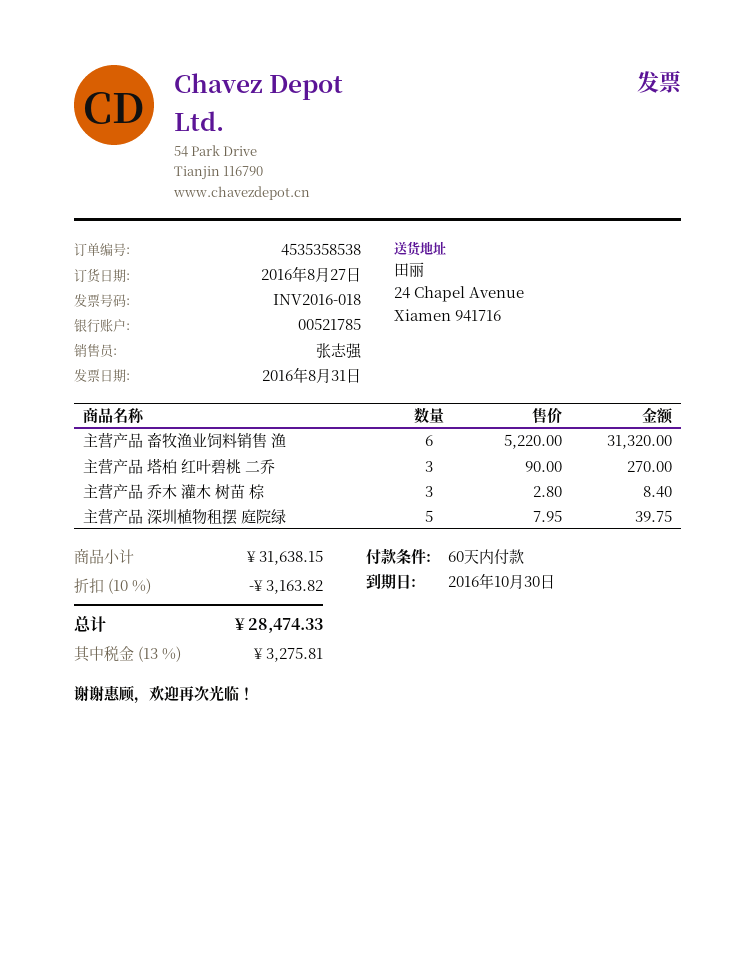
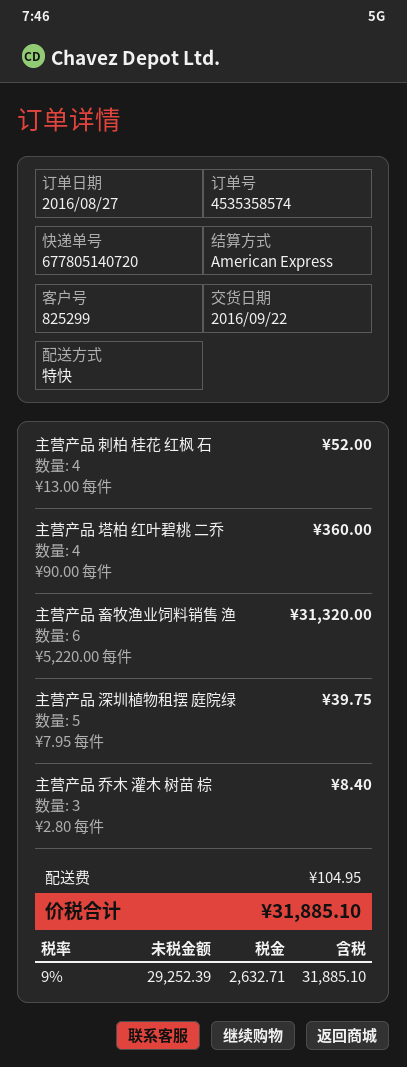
order number: 4535358538 -> 4535358574
主营产品 塔柏 红叶碧桃 二乔: 3 x 90.00 = 270.00 -> 4 x 90.00 = 360.00
主营产品 刺柏 桂花 红枫 石: none -> 4 x 13.00 = 52.00
discount: 10% = 3163.82 -> none
shipping: none -> 104.95
tax: 13% = 3275.81 -> 9% = 2632.71
total: 28474.33 -> 31885.10

